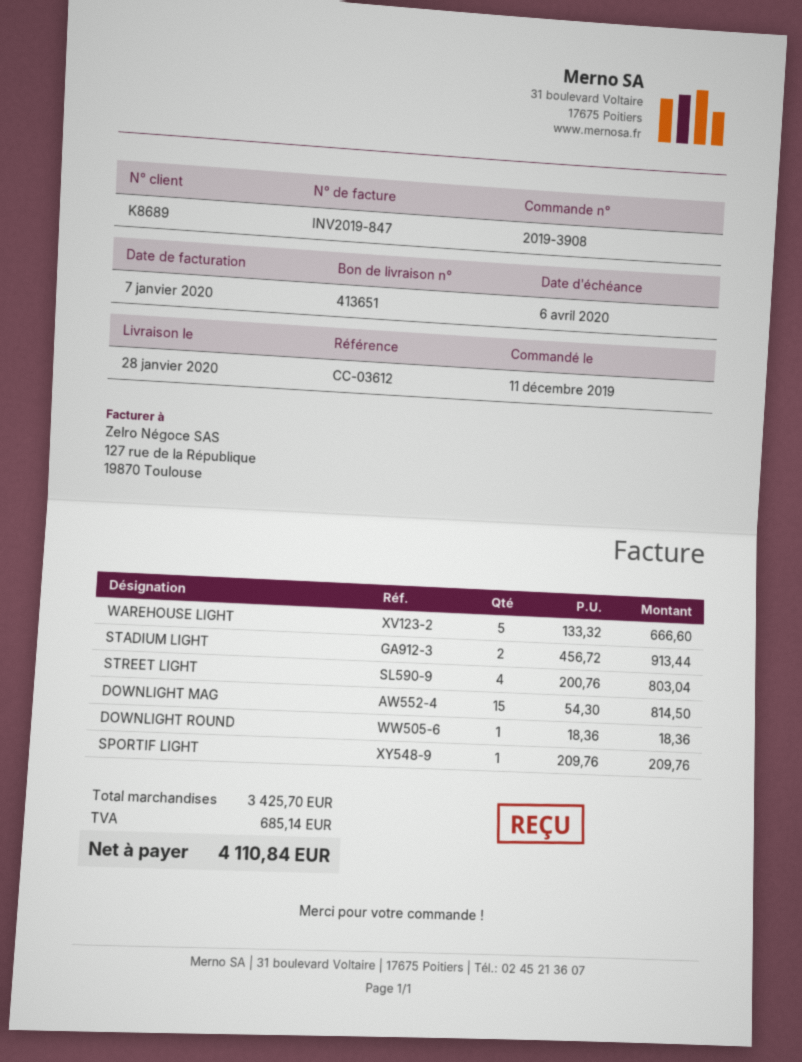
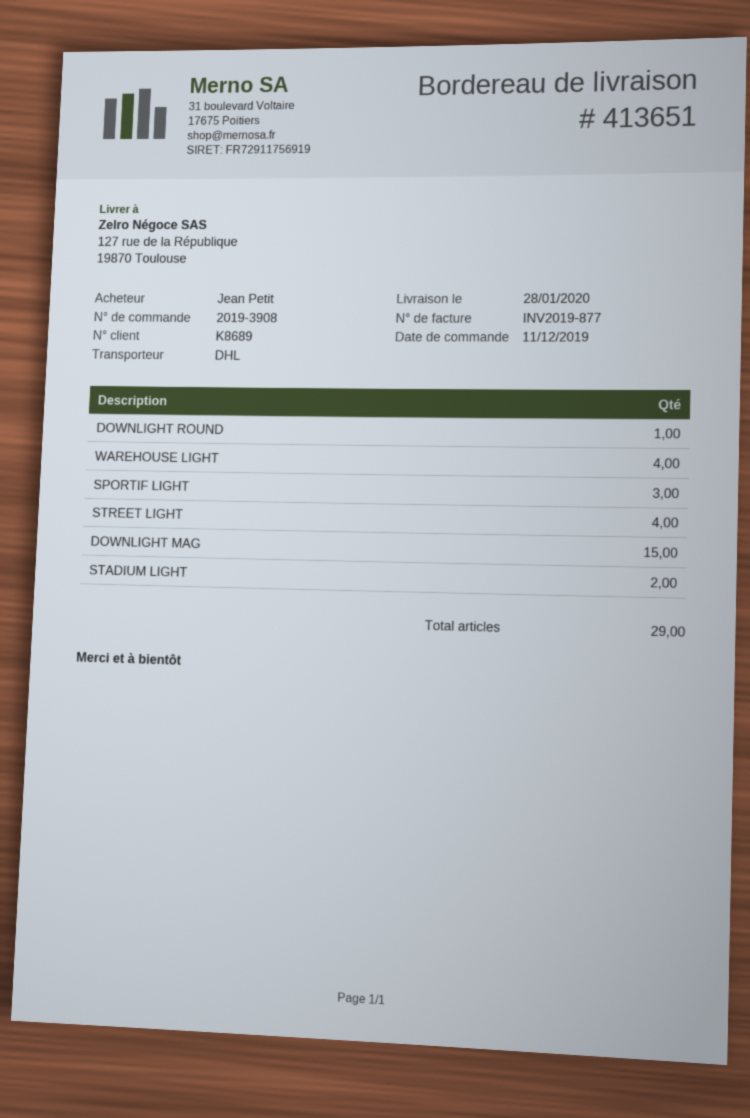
invoice number: INV2019-847 -> INV2019-877
WAREHOUSE LIGHT: 5 -> 4
SPORTIF LIGHT: 1 -> 3

